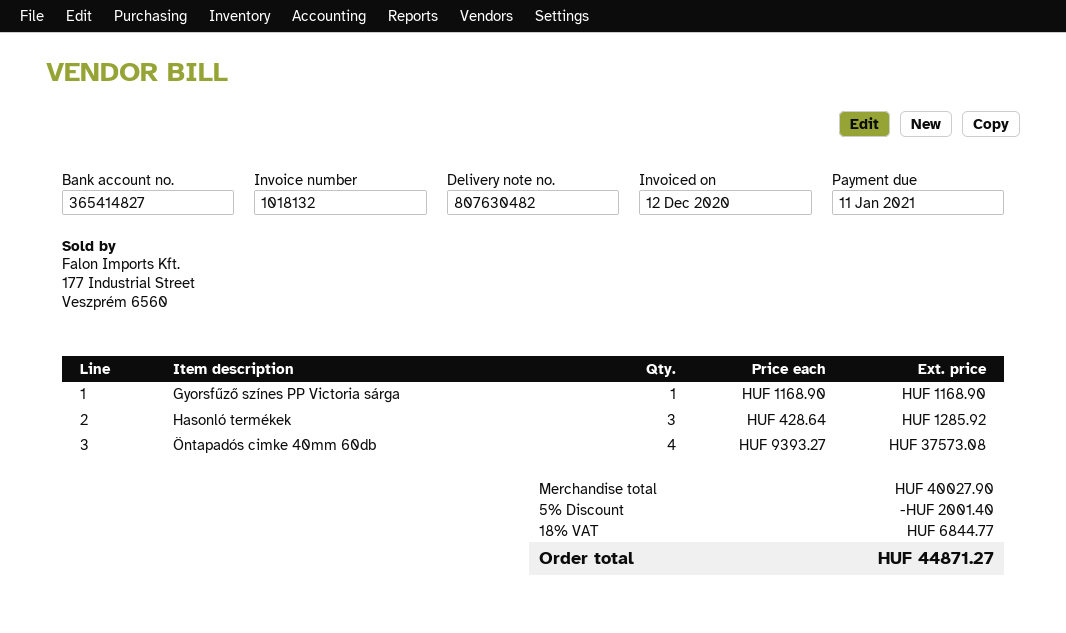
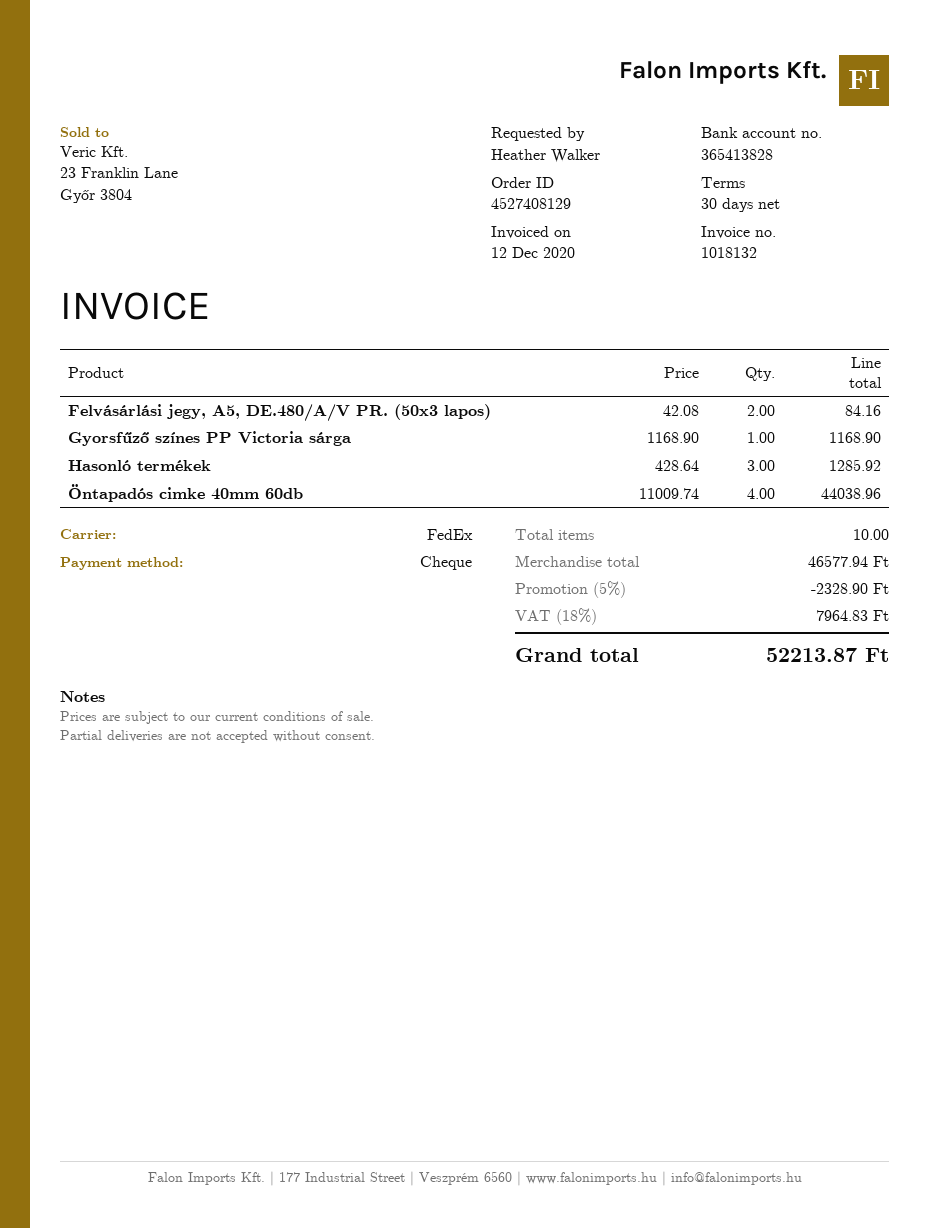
bank account: 365414827 -> 365413828
Öntapadós cimke 40mm 60db: 4 x 9393.27 = 37573.08 -> 4 x 11009.74 = 44038.96
Felvásárlási jegy, A5, DE.480/A/V PR. (50x3 lapos): none -> 2 x 42.08 = 84.16
subtotal: 40027.90 -> 46577.94
discount: 5% = 2001.40 -> 5% = 2328.90
tax: 18% = 6844.77 -> 18% = 7964.83
total: 44871.27 -> 52213.87

